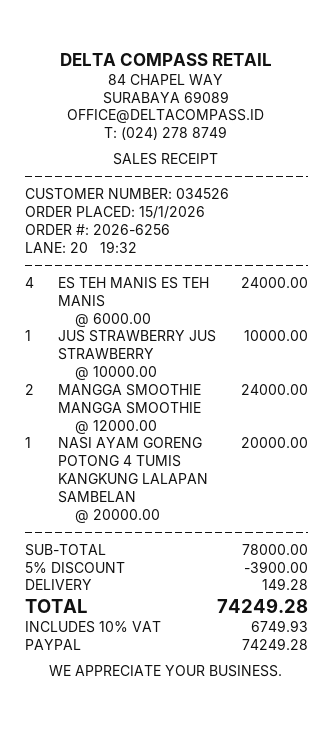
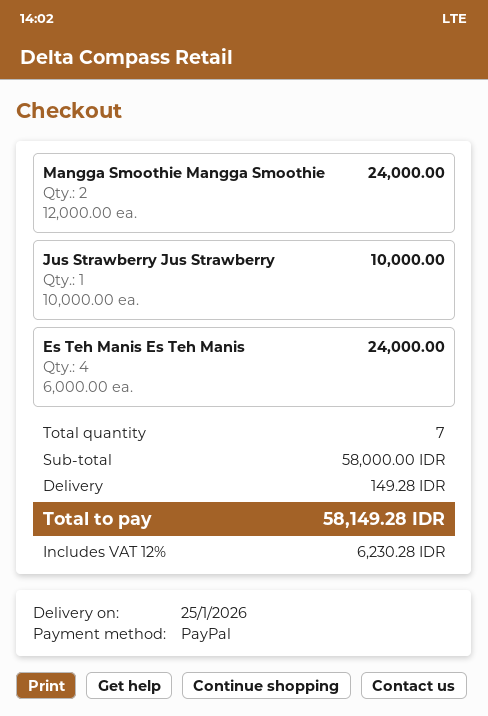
NASI AYAM GORENG POTONG 4 TUMIS KANGKUNG LALAPAN SAMBELAN: 1 x 20000.00 = 20000.00 -> none
subtotal: 78000.00 -> 58000.00
discount: 5% = 3900.00 -> none
tax: 10% = 6749.93 -> 12% = 6230.28
total: 74249.28 -> 58149.28

